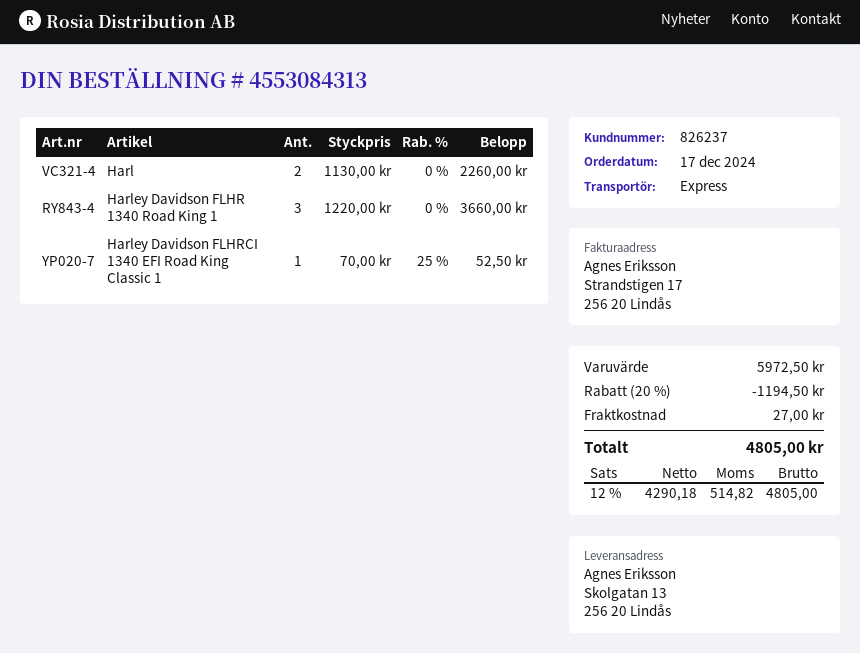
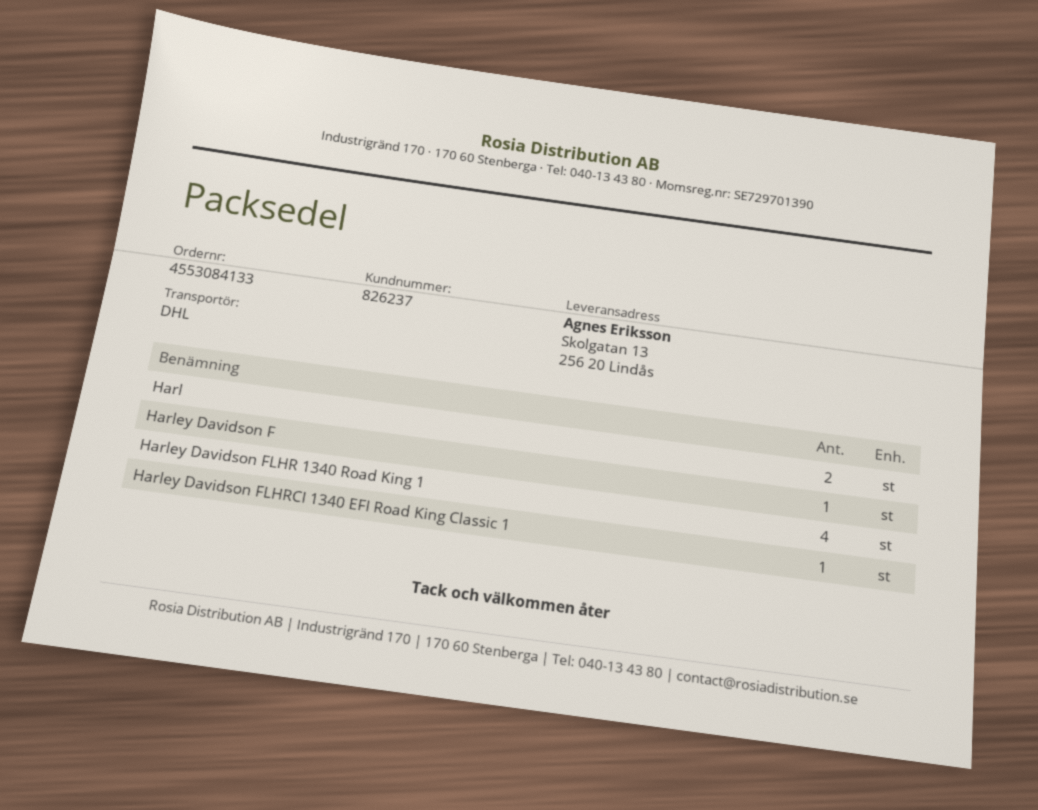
order number: 4553084313 -> 4553084133
shipping method: express -> DHL
Harley Davidson FLHR 1340 Road King 1: 3 -> 4
Harley Davidson F: none -> 1

